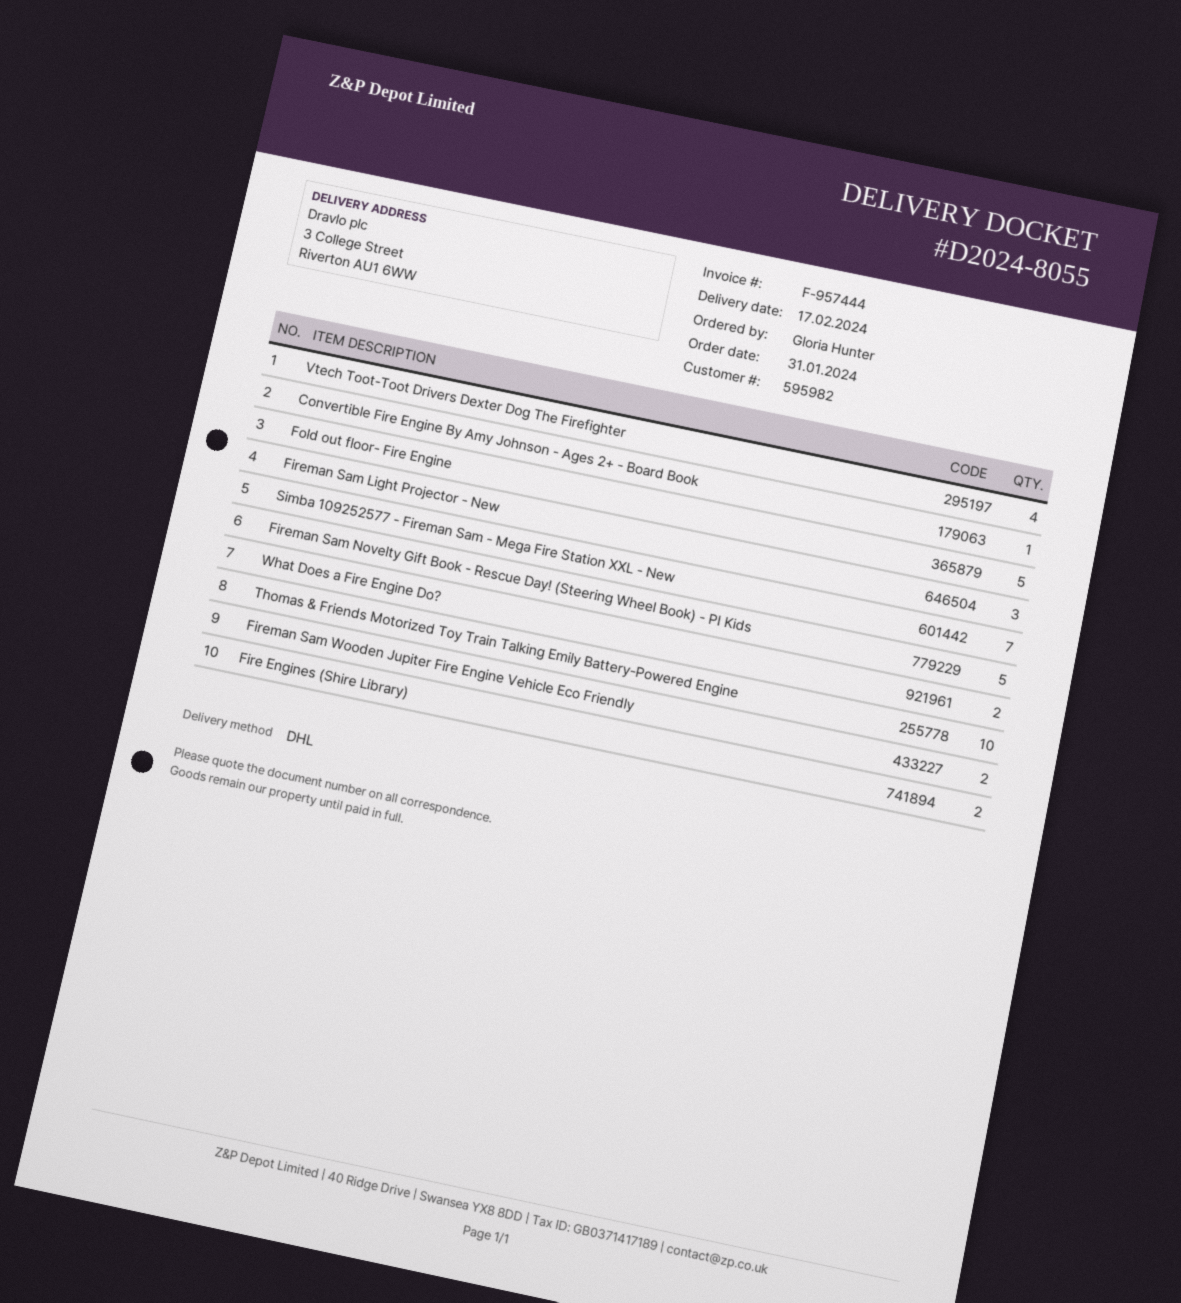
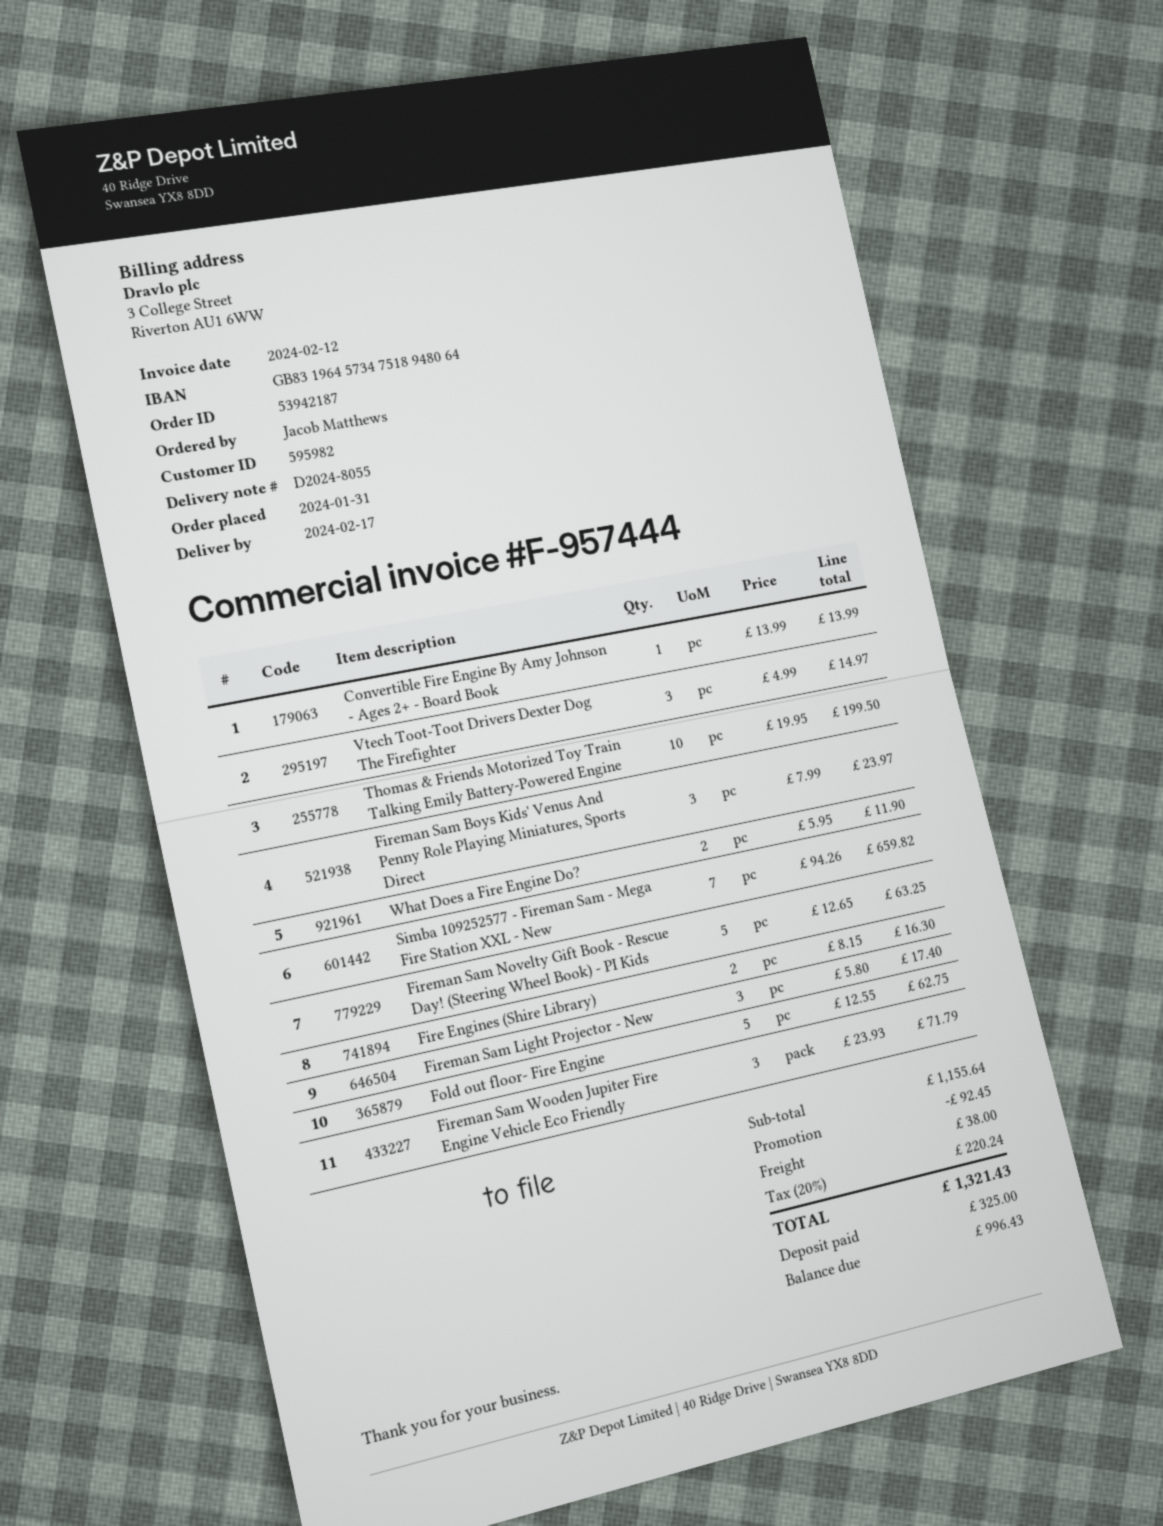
ordered by: Gloria Hunter -> Jacob Matthews
Vtech Toot-Toot Drivers Dexter Dog The Firefighter: 4 -> 3
Fireman Sam Wooden Jupiter Fire Engine Vehicle Eco Friendly: 2 -> 3
Fireman Sam Boys Kids' Venus And Penny Role Playing Miniatures, Sports Direct: none -> 3

